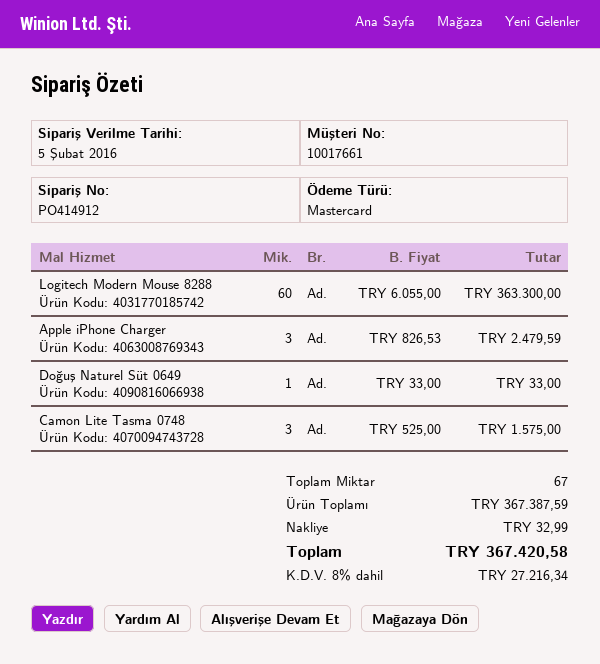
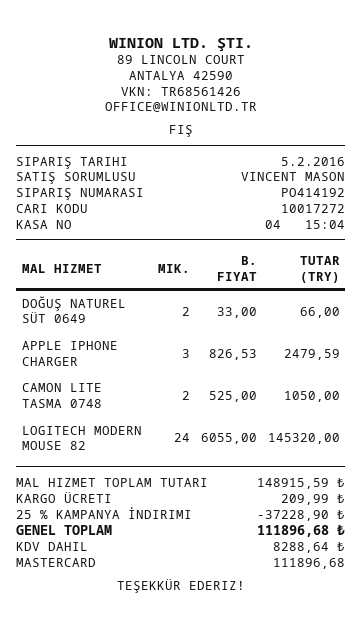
order number: PO414912 -> PO414192
customer number: 10017661 -> 10017272
Logitech Modern Mouse 8288: 60 x 6055.00 = 363300.00 -> 24 x 6055.00 = 145320.00
Doğuş Naturel Süt 0649: 1 x 33.00 = 33.00 -> 2 x 33.00 = 66.00
Camon Lite Tasma 0748: 3 x 525.00 = 1575.00 -> 2 x 525.00 = 1050.00
subtotal: 367387.59 -> 148915.59
discount: none -> 25% = 37228.90
shipping: 32.99 -> 209.99
tax: 27216.34 -> 8288.64
total: 367420.58 -> 111896.68

